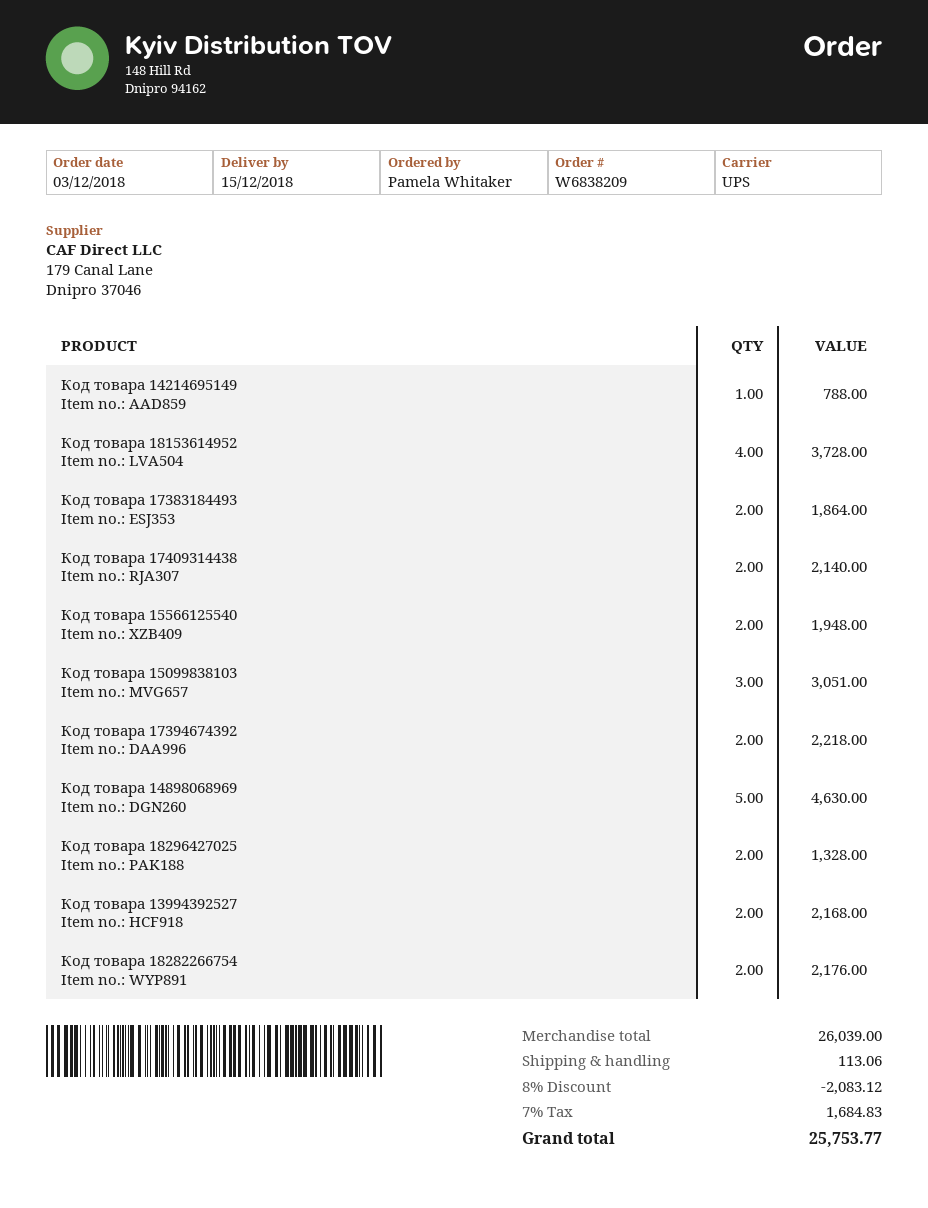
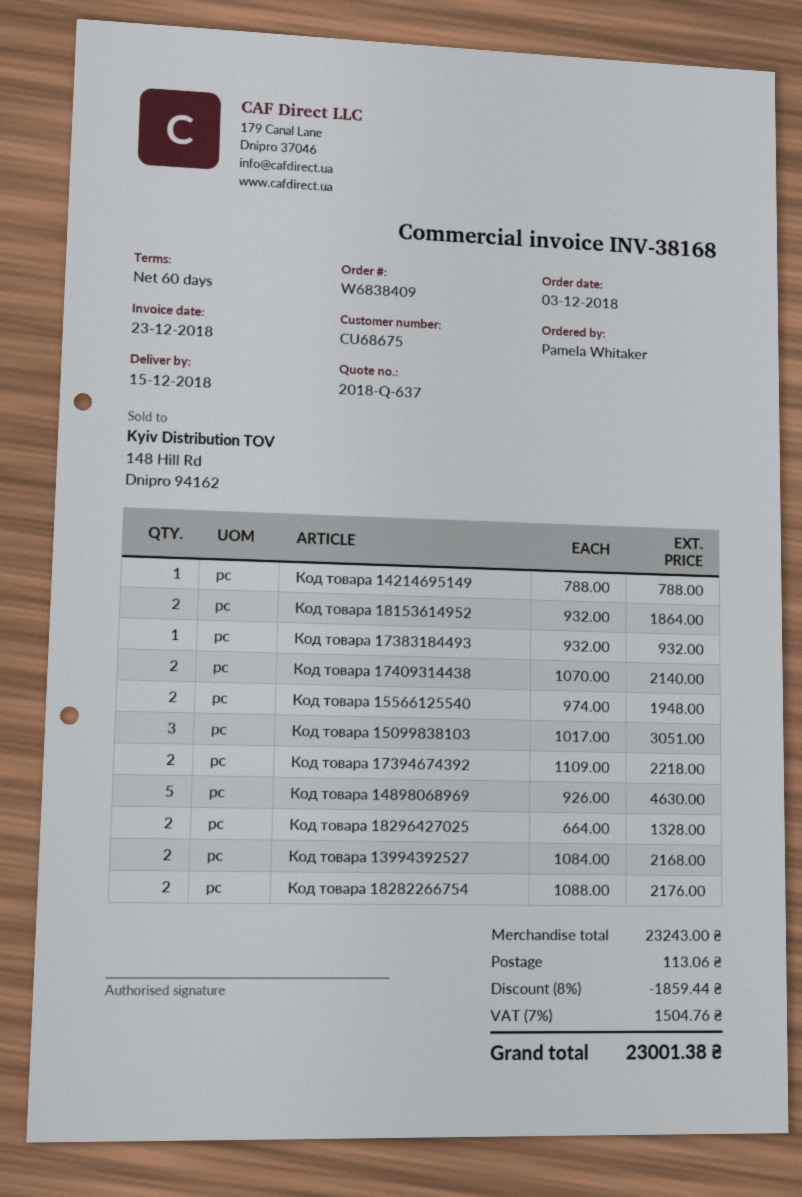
order number: W6838209 -> W6838409
Код товара 18153614952: 4 for 3728.00 -> 2 for 1864.00
Код товара 17383184493: 2 for 1864.00 -> 1 for 932.00
subtotal: 26039.00 -> 23243.00
discount: 8% = 2083.12 -> 8% = 1859.44
tax: 7% = 1684.83 -> 7% = 1504.76
total: 25753.77 -> 23001.38

